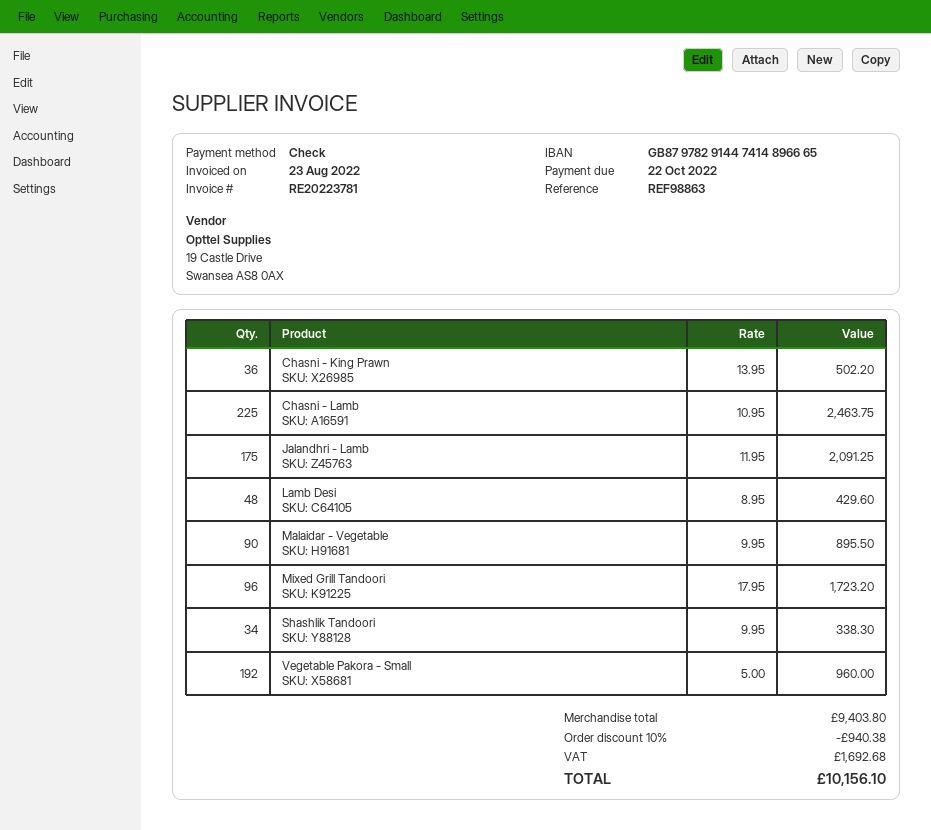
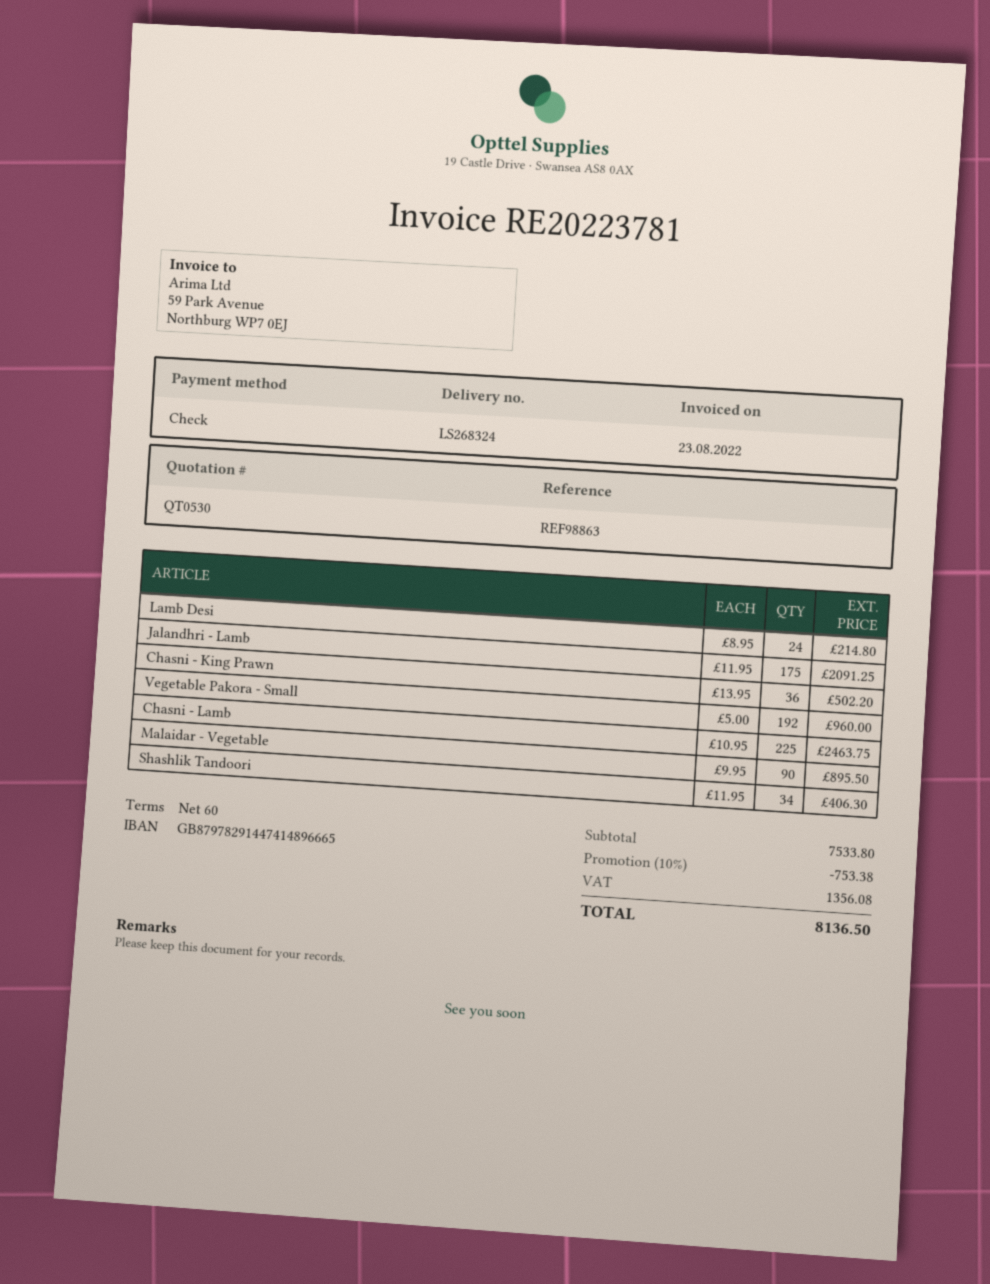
Lamb Desi: 48 x 8.95 = 429.60 -> 24 x 8.95 = 214.80
Mixed Grill Tandoori: 96 x 17.95 = 1723.20 -> none
Shashlik Tandoori: 34 x 9.95 = 338.30 -> 34 x 11.95 = 406.30
subtotal: 9403.80 -> 7533.80
discount: 10% = 940.38 -> 10% = 753.38
tax: 1692.68 -> 1356.08
total: 10156.10 -> 8136.50

